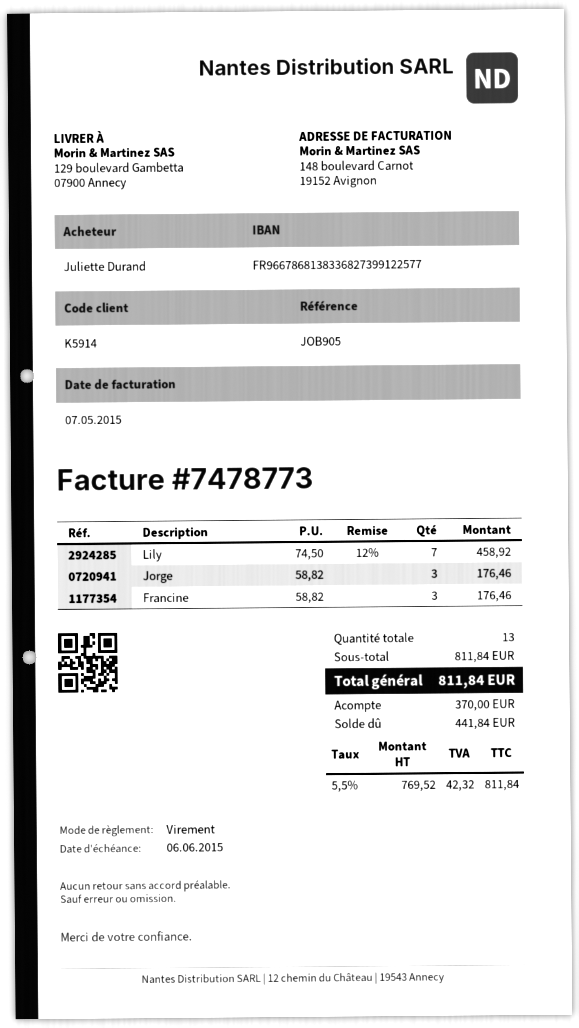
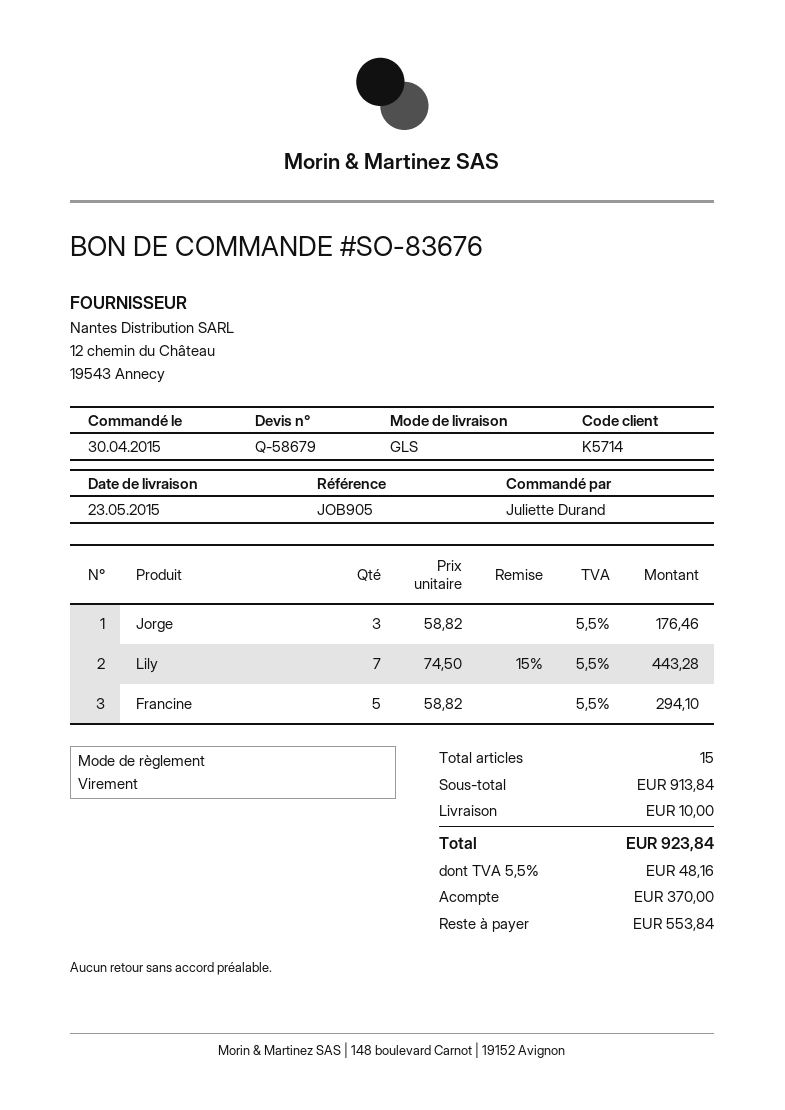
customer number: K5914 -> K5714
Lily: 7 x 74.50 - 12% = 458.92 -> 7 x 74.50 - 15% = 443.28
Francine: 3 x 58.82 = 176.46 -> 5 x 58.82 = 294.10
total quantity: 13 -> 15
subtotal: 811.84 -> 913.84
shipping: none -> 10.00
tax: 5.5% = 42.32 -> 5.5% = 48.16
total: 811.84 -> 923.84
balance: 441.84 -> 553.84

